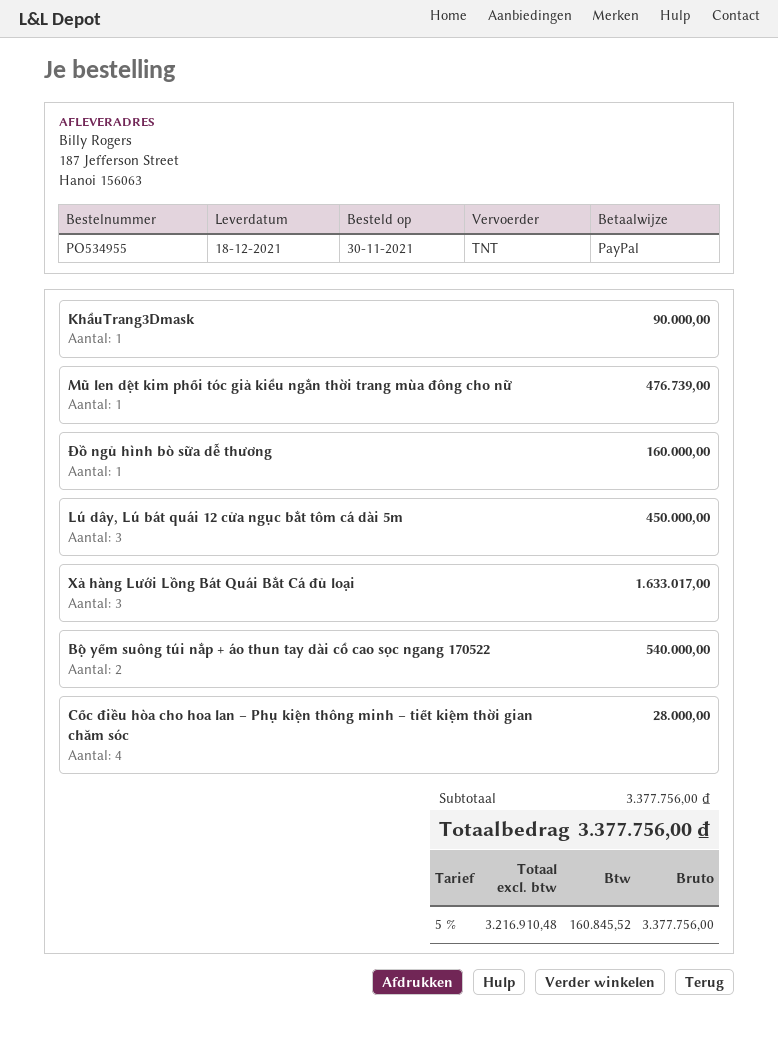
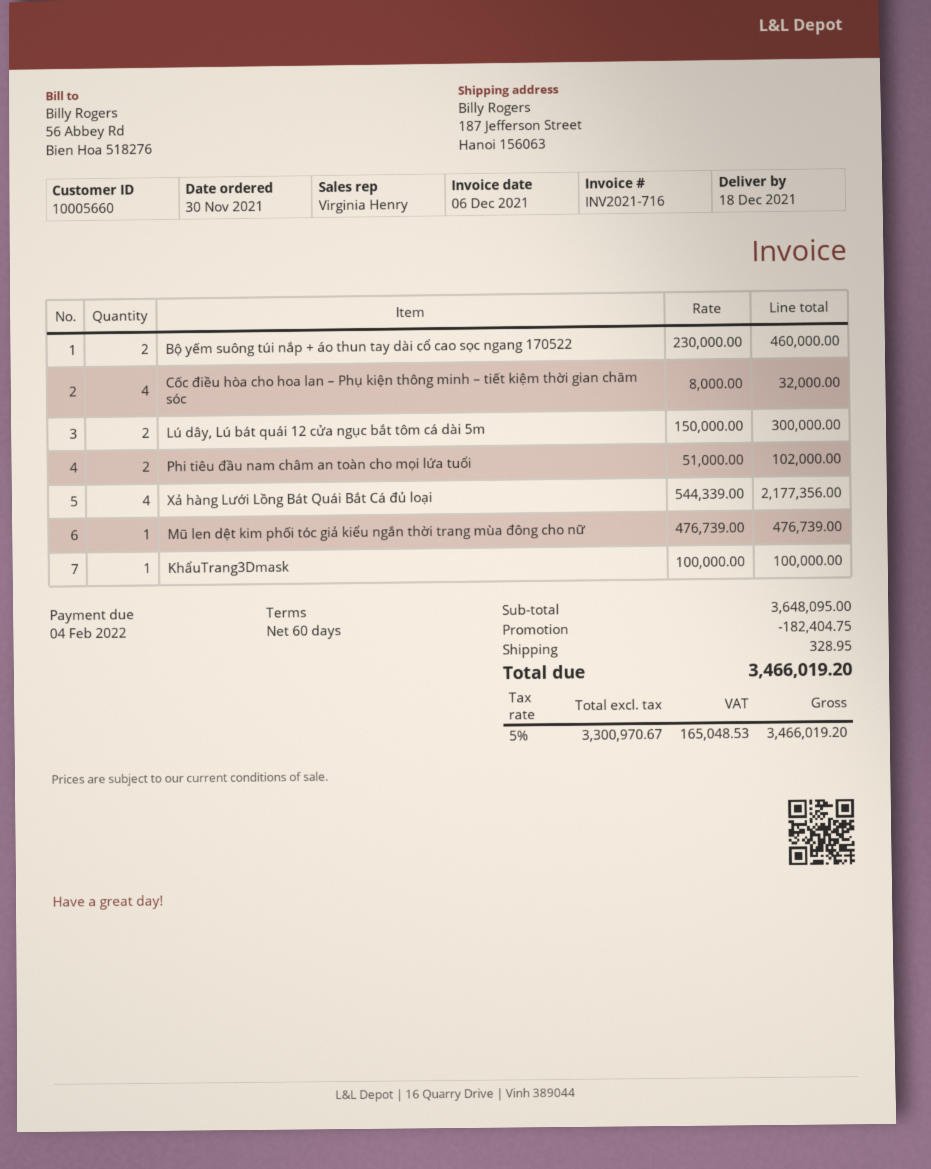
KhẩuTrang3Dmask: 1 for 90000.00 -> 1 for 100000.00
Đồ ngủ hình bò sữa dễ thương: 1 for 160000.00 -> none
Lú dây, Lú bát quái 12 cửa ngục bắt tôm cá dài 5m: 3 for 450000.00 -> 2 for 300000.00
Xả hàng Lưới Lồng Bát Quái Bắt Cá đủ loại: 3 for 1633017.00 -> 4 for 2177356.00
Bộ yếm suông túi nắp + áo thun tay dài cổ cao sọc ngang 170522: 2 for 540000.00 -> 2 for 460000.00
Cốc điều hòa cho hoa lan – Phụ kiện thông minh – tiết kiệm thời gian chăm sóc: 4 for 28000.00 -> 4 for 32000.00
Phi tiêu đầu nam châm an toàn cho mọi lứa tuổi: none -> 2 for 102000.00
subtotal: 3377756.00 -> 3648095.00
discount: none -> 182404.75
shipping: none -> 328.95
net: 3216910.48 -> 3300970.67
tax: 5% = 160845.52 -> 5% = 165048.53
total: 3377756.00 -> 3466019.20

